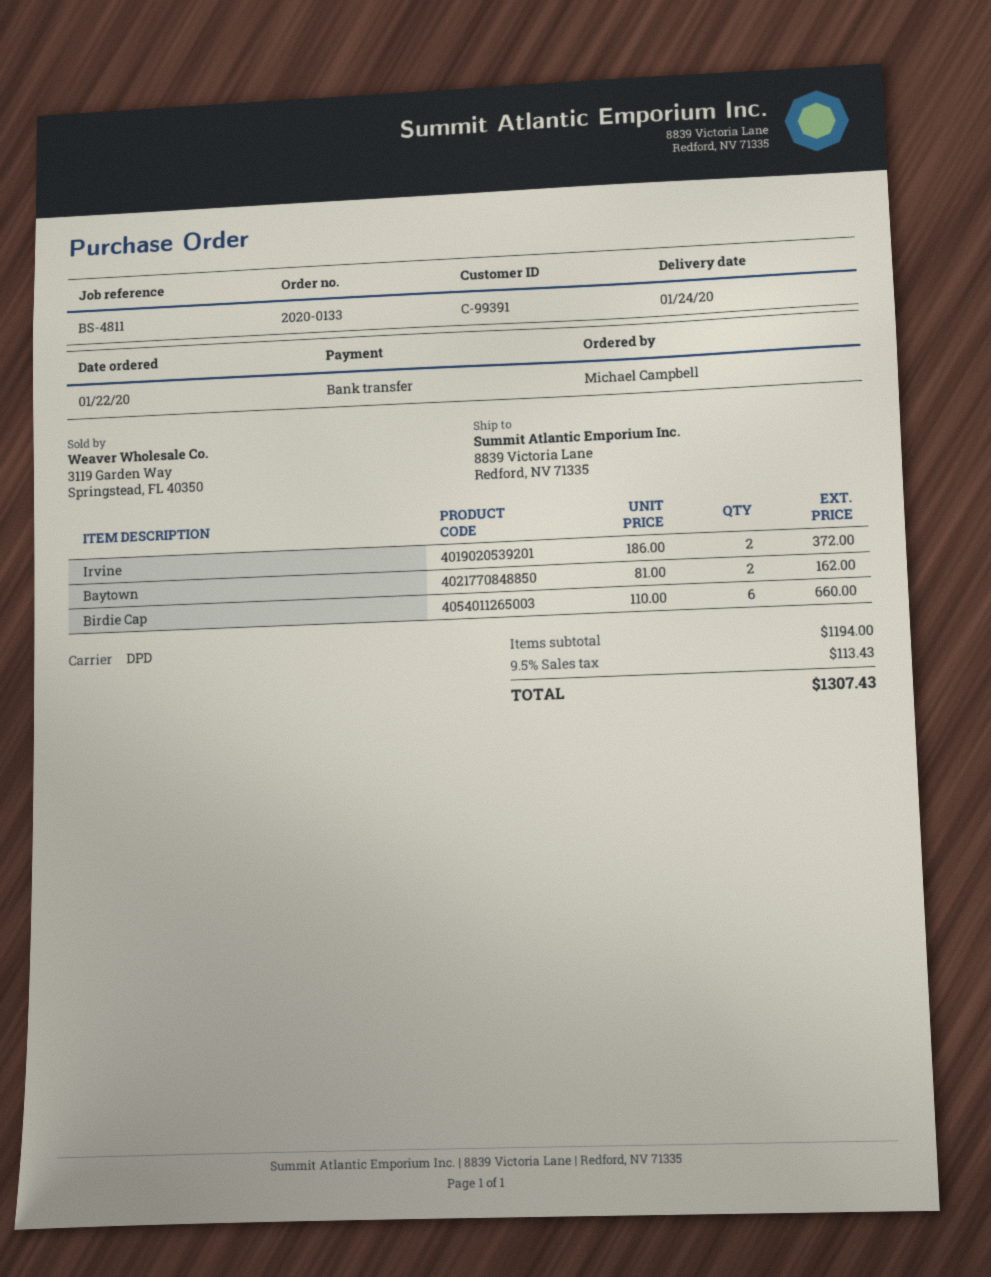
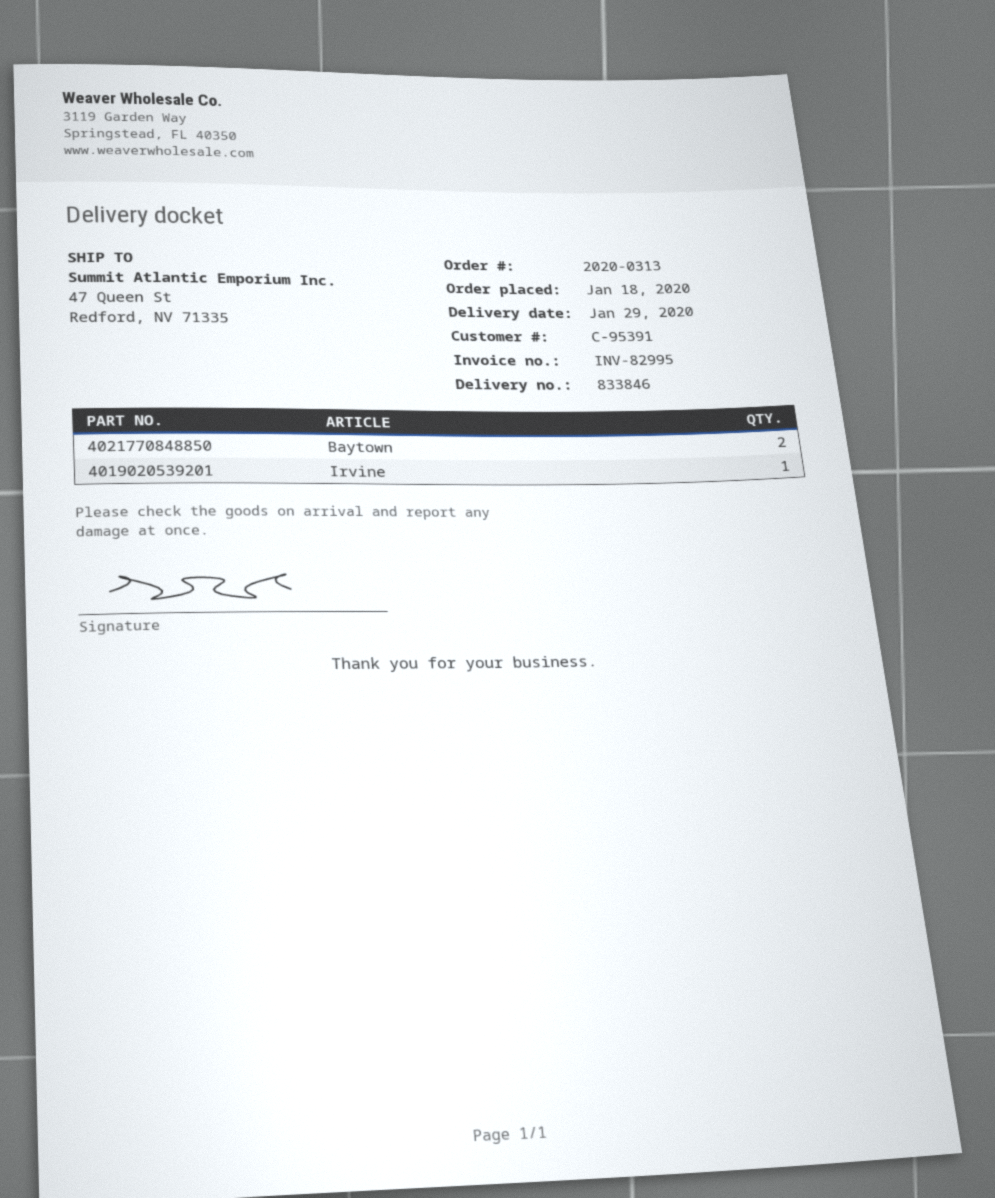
order number: 2020-0133 -> 2020-0313
order date: 2020-01-22 -> 2020-01-18
delivery date: 2020-01-24 -> 2020-01-29
customer number: C-99391 -> C-95391
ship to: 8839 Victoria Lane, Redford, NV 71335 -> 47 Queen St, Redford, NV 71335
Irvine: 2 -> 1
Birdie Cap: 6 -> none

